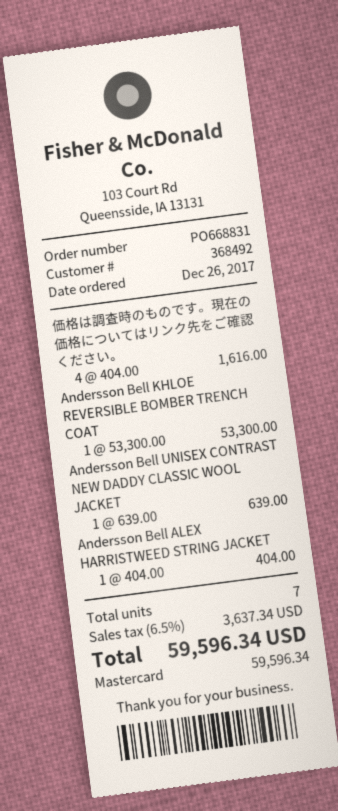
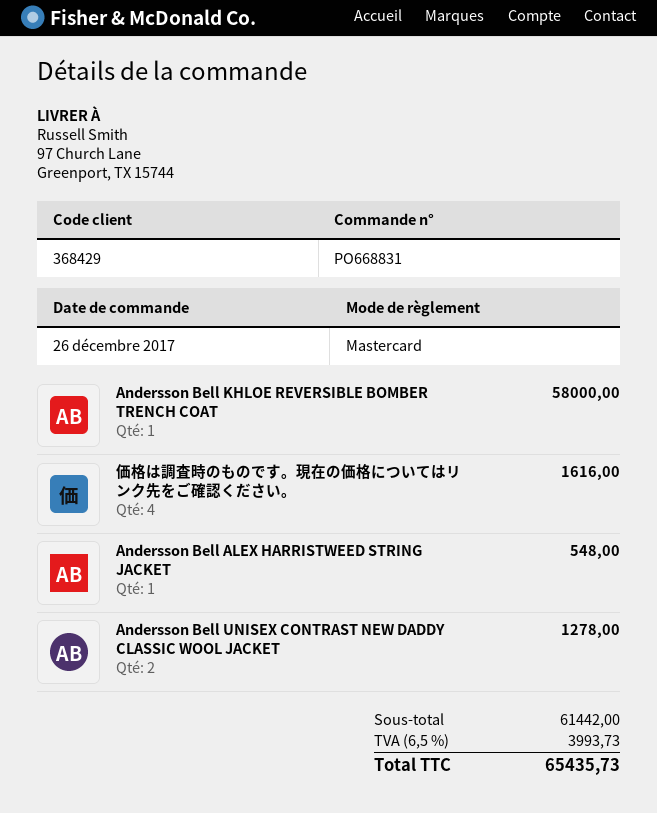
customer number: 368492 -> 368429
Andersson Bell KHLOE REVERSIBLE BOMBER TRENCH COAT: 1 for 53300.00 -> 1 for 58000.00
Andersson Bell UNISEX CONTRAST NEW DADDY CLASSIC WOOL JACKET: 1 for 639.00 -> 2 for 1278.00
Andersson Bell ALEX HARRISTWEED STRING JACKET: 1 for 404.00 -> 1 for 548.00
tax: 6.5% = 3637.34 -> 6.5% = 3993.73
total: 59596.34 -> 65435.73

